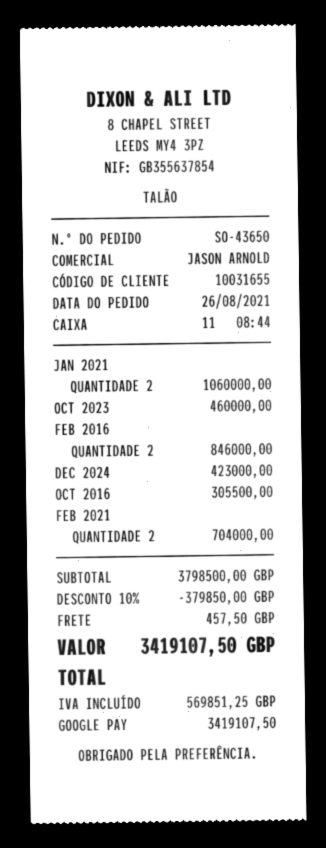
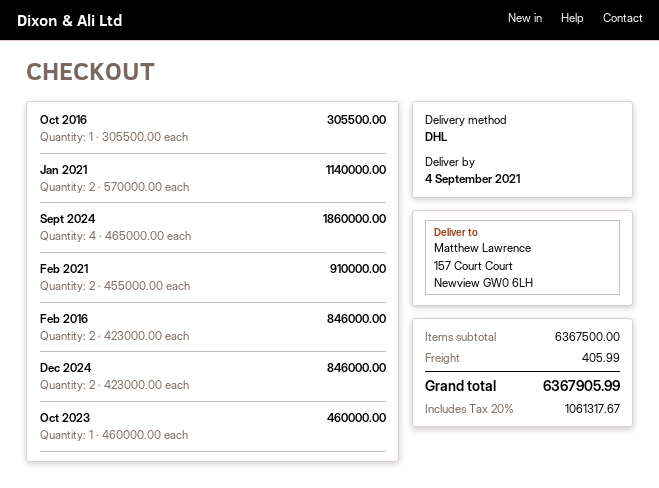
JAN 2021: 2 for 1060000.00 -> 2 for 1140000.00
DEC 2024: 1 for 423000.00 -> 2 for 846000.00
FEB 2021: 2 for 704000.00 -> 2 for 910000.00
Sept 2024: none -> 4 for 1860000.00
subtotal: 3798500.00 -> 6367500.00
discount: 10% = 379850.00 -> none
shipping: 457.50 -> 405.99
tax: 569851.25 -> 1061317.67
total: 3419107.50 -> 6367905.99

